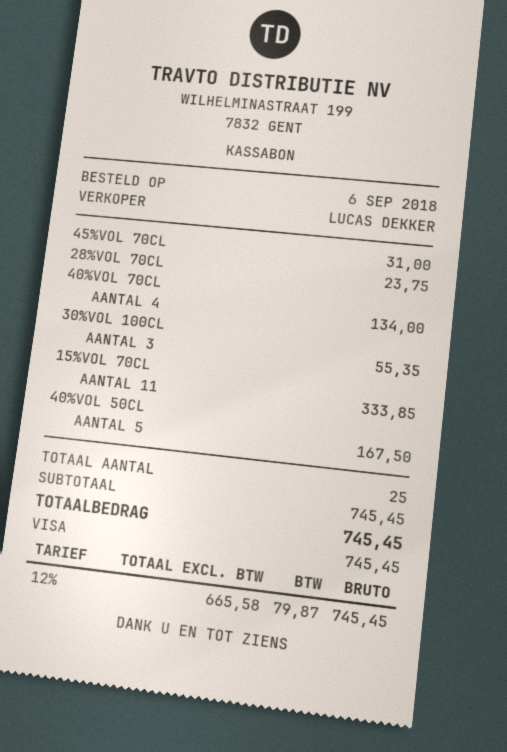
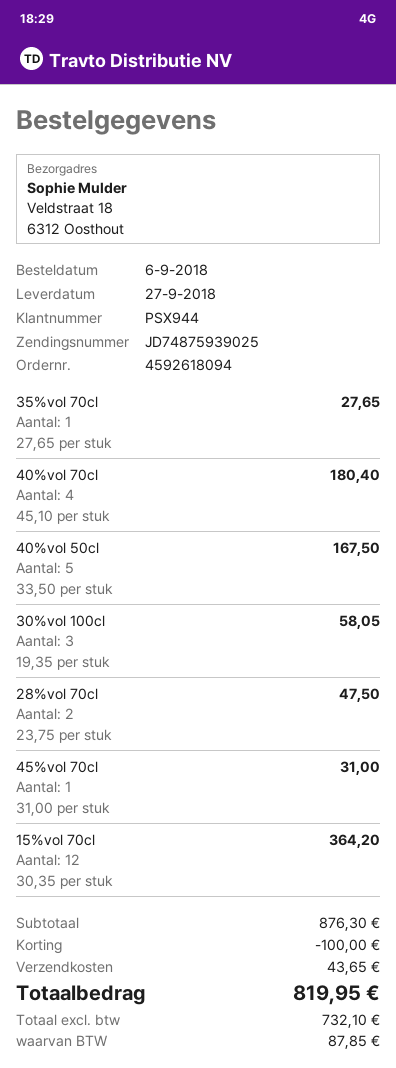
28%VOL 70CL: 1 for 23.75 -> 2 for 47.50
40%VOL 70CL: 4 for 134.00 -> 4 for 180.40
30%VOL 100CL: 3 for 55.35 -> 3 for 58.05
15%VOL 70CL: 11 for 333.85 -> 12 for 364.20
35%vol 70cl: none -> 1 for 27.65
subtotal: 745.45 -> 876.30
discount: none -> 100.00
shipping: none -> 43.65
net: 665.58 -> 732.10
tax: 79.87 -> 87.85
total: 745.45 -> 819.95

